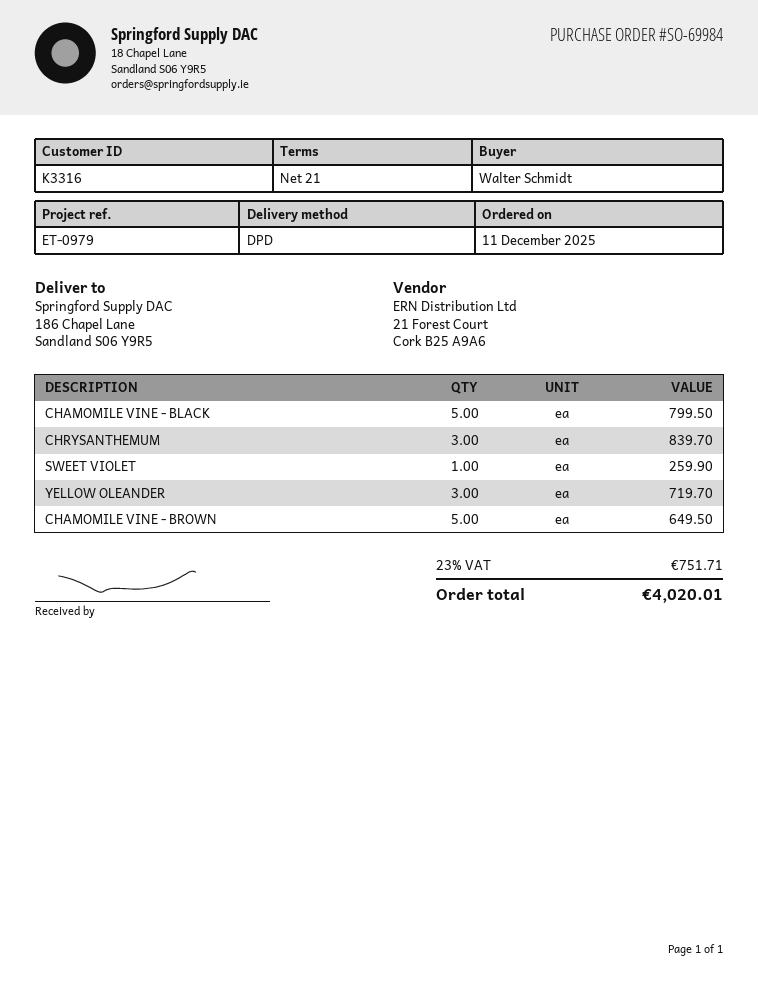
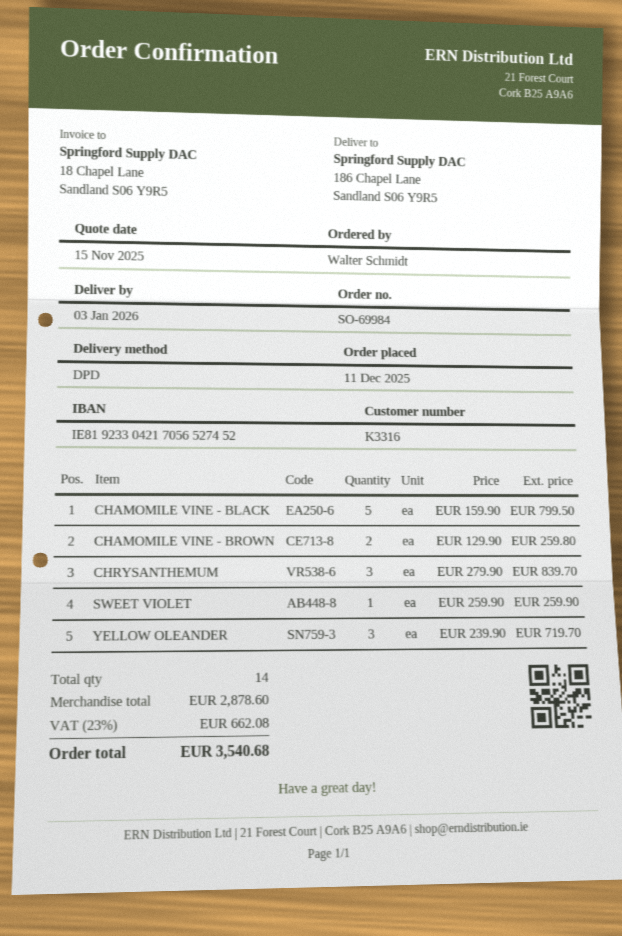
CHAMOMILE VINE - BROWN: 5 for 649.50 -> 2 for 259.80
tax: 23% = 751.71 -> 23% = 662.08
total: 4020.01 -> 3540.68

